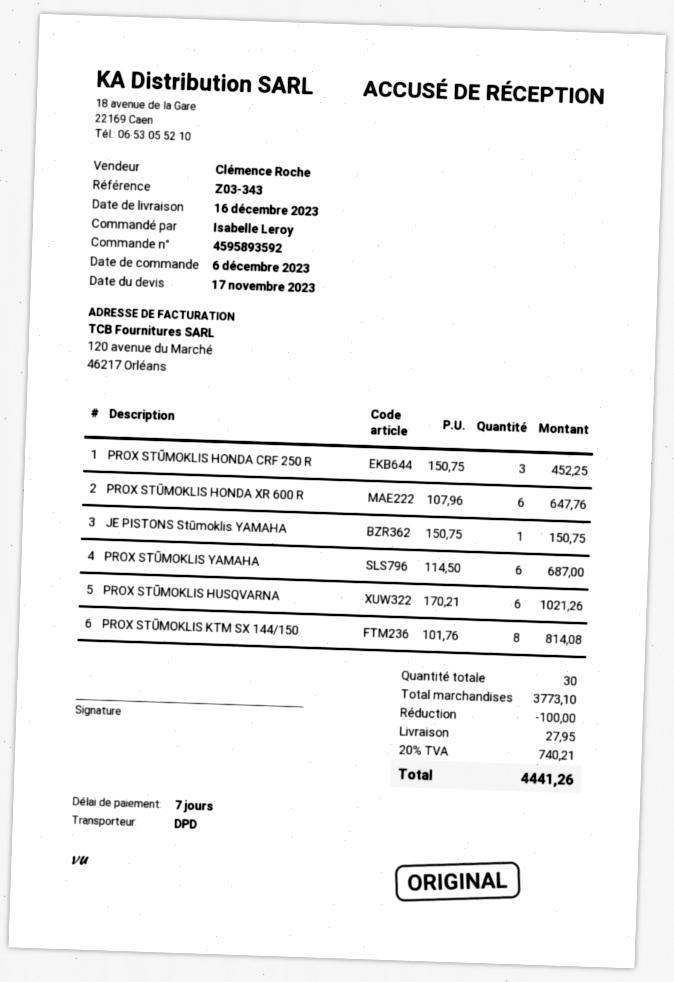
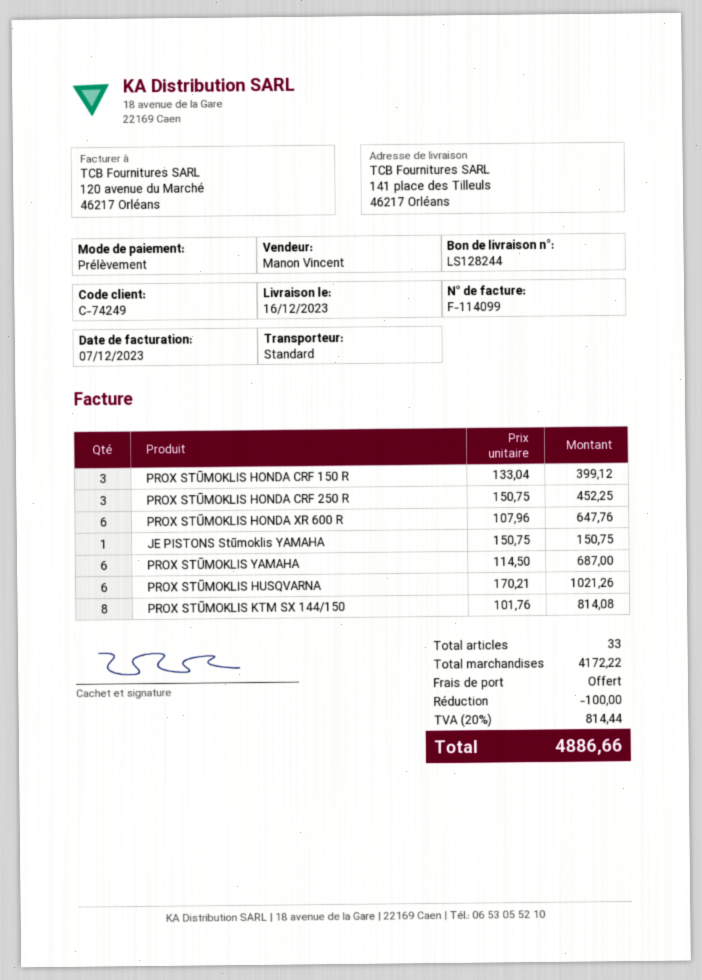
sales rep: Clémence Roche -> Manon Vincent
shipping method: DPD -> standard
PROX STŪMOKLIS HONDA CRF 150 R: none -> 3 x 133.04 = 399.12
total quantity: 30 -> 33
subtotal: 3773.10 -> 4172.22
shipping: 27.95 -> 0.00
tax: 20% = 740.21 -> 20% = 814.44
total: 4441.26 -> 4886.66

